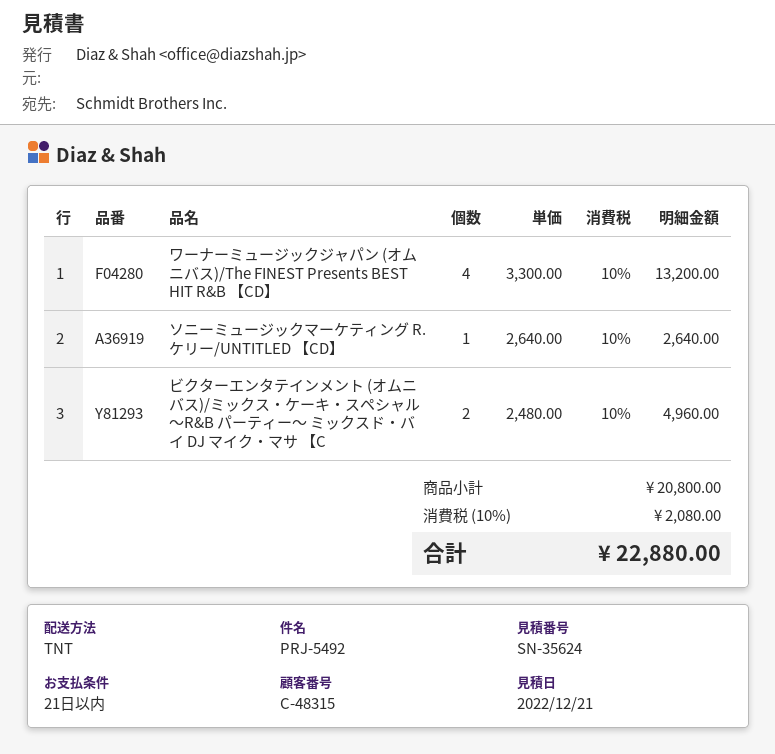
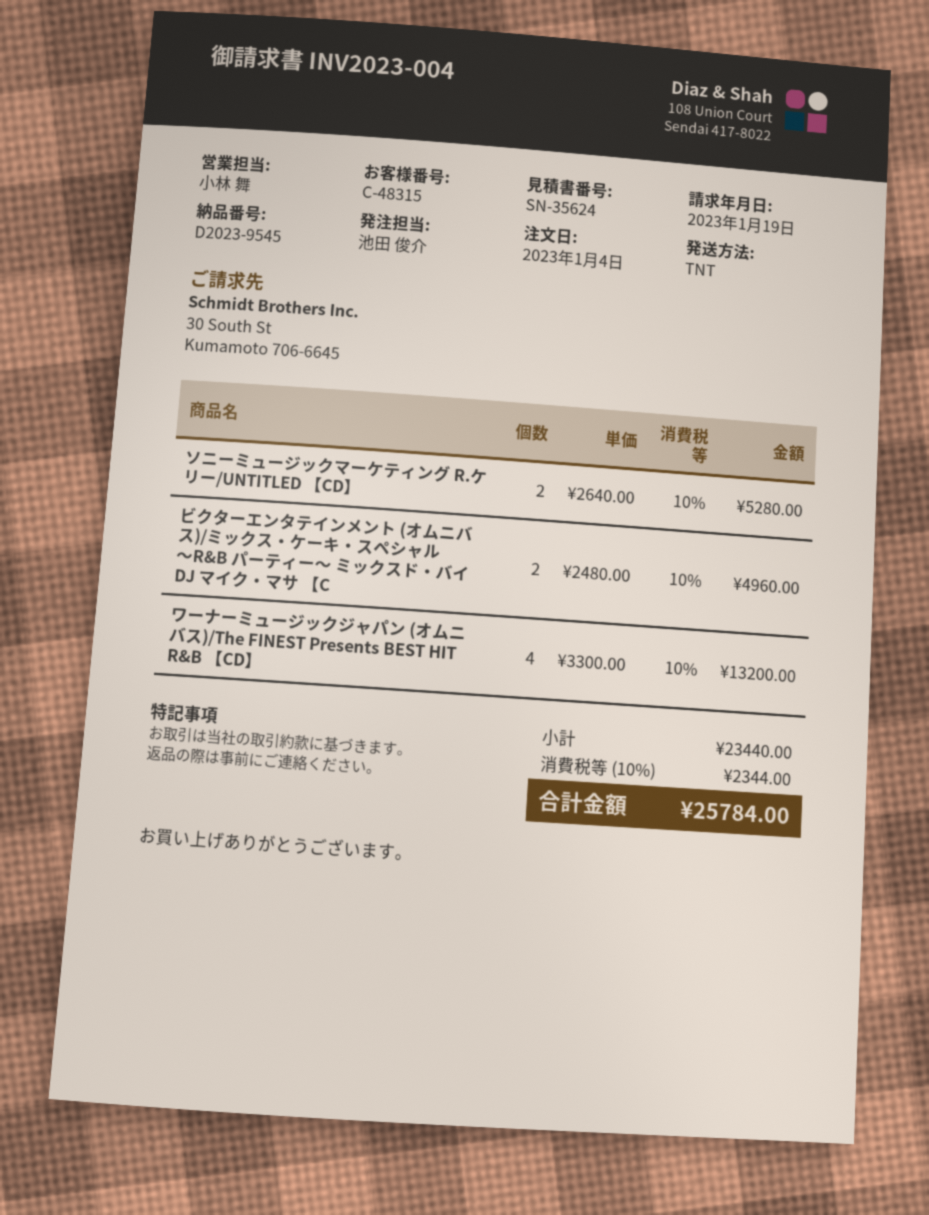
ソニーミュージックマーケティング R.ケリー/UNTITLED 【CD】: 1 x 2640.00 = 2640.00 -> 2 x 2640.00 = 5280.00
subtotal: 20800.00 -> 23440.00
tax: 10% = 2080.00 -> 10% = 2344.00
total: 22880.00 -> 25784.00

